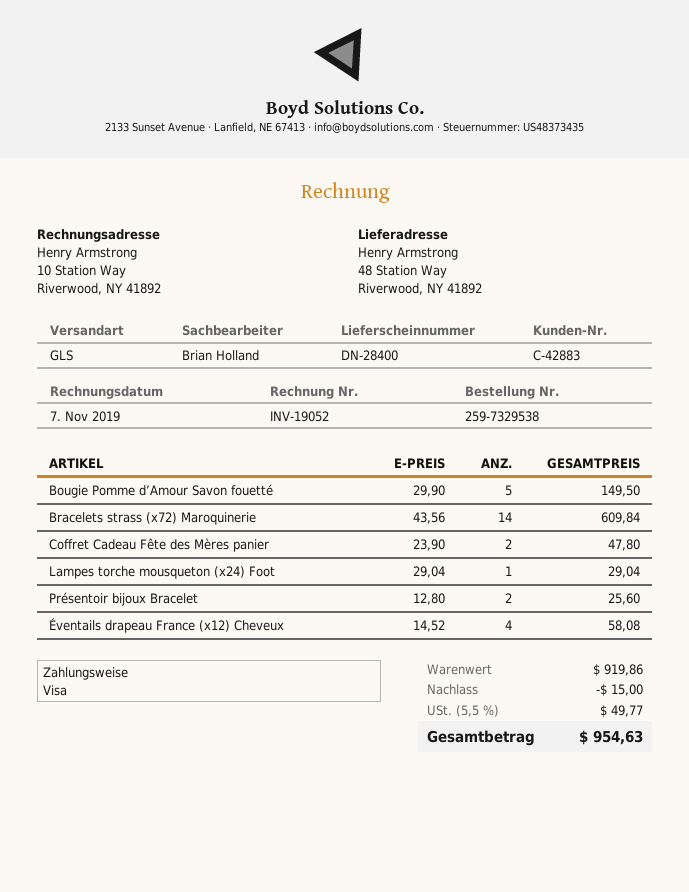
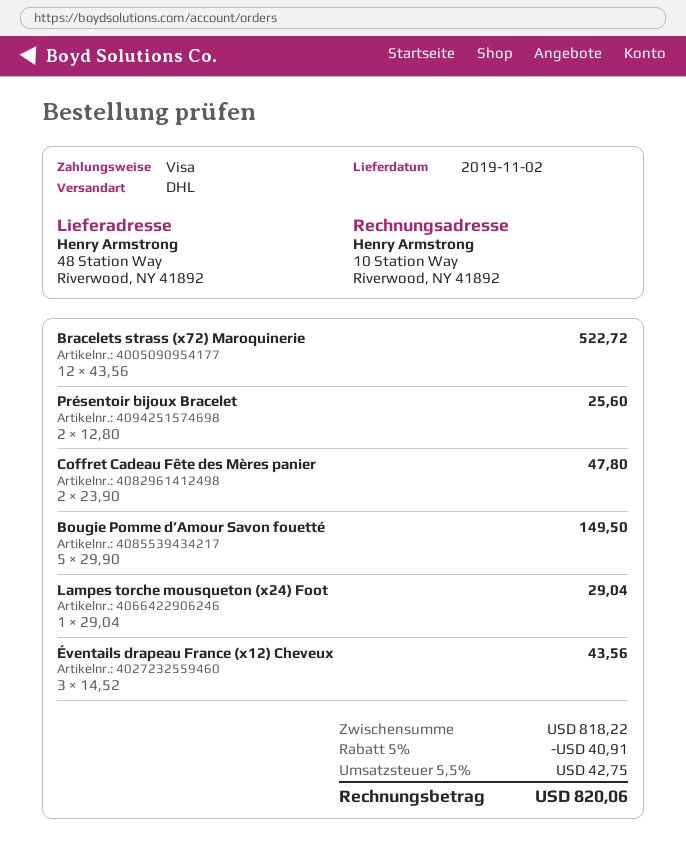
shipping method: GLS -> DHL
Bracelets strass (x72) Maroquinerie: 14 x 43.56 = 609.84 -> 12 x 43.56 = 522.72
Éventails drapeau France (x12) Cheveux: 4 x 14.52 = 58.08 -> 3 x 14.52 = 43.56
subtotal: 919.86 -> 818.22
discount: 15.00 -> 40.91
tax: 5.5% = 49.77 -> 5.5% = 42.75
total: 954.63 -> 820.06

